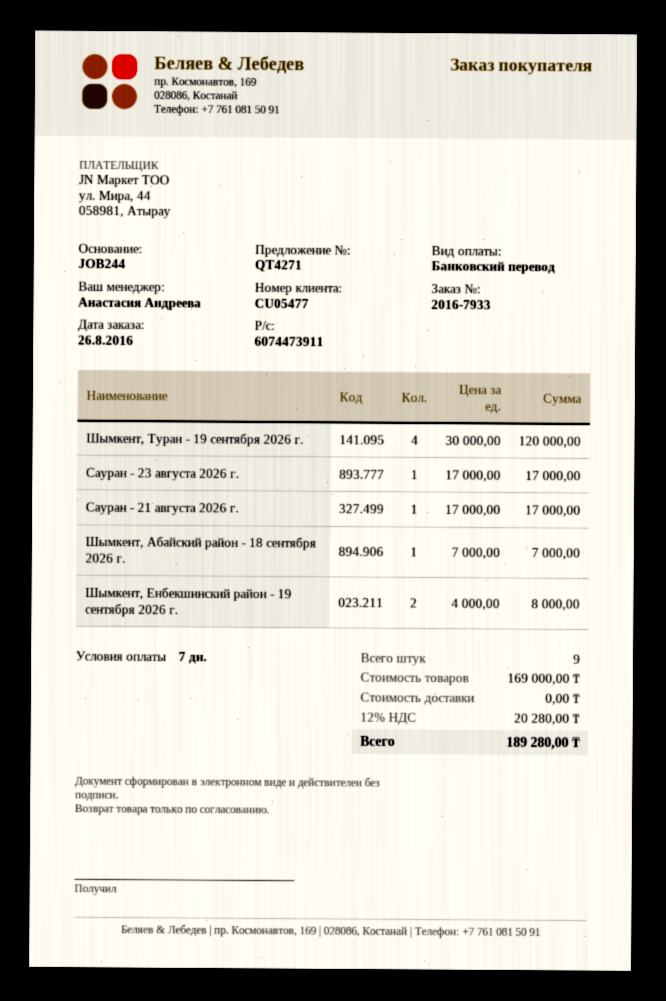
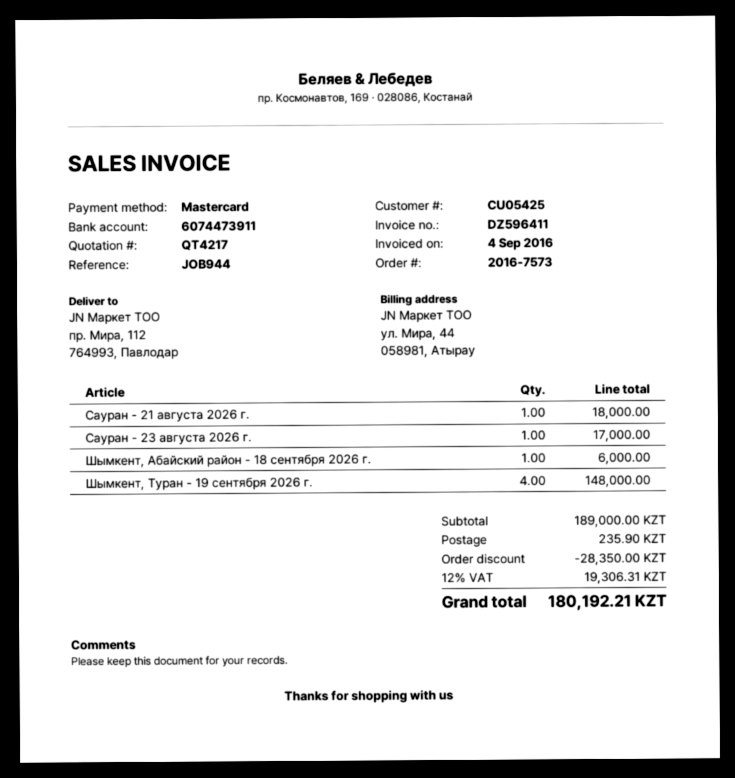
quote number: QT4271 -> QT4217
order number: 2016-7933 -> 2016-7573
customer number: CU05477 -> CU05425
reference: JOB244 -> JOB944
payment method: bank transfer -> Mastercard
Шымкент, Туран - 19 сентября 2026 г.: 4 for 120000.00 -> 4 for 148000.00
Сауран - 21 августа 2026 г.: 1 for 17000.00 -> 1 for 18000.00
Шымкент, Абайский район - 18 сентября 2026 г.: 1 for 7000.00 -> 1 for 6000.00
Шымкент, Енбекшинский район - 19 сентября 2026 г.: 2 for 8000.00 -> none
subtotal: 169000.00 -> 189000.00
discount: none -> 28350.00
shipping: 0.00 -> 235.90
tax: 12% = 20280.00 -> 12% = 19306.31
total: 189280.00 -> 180192.21

